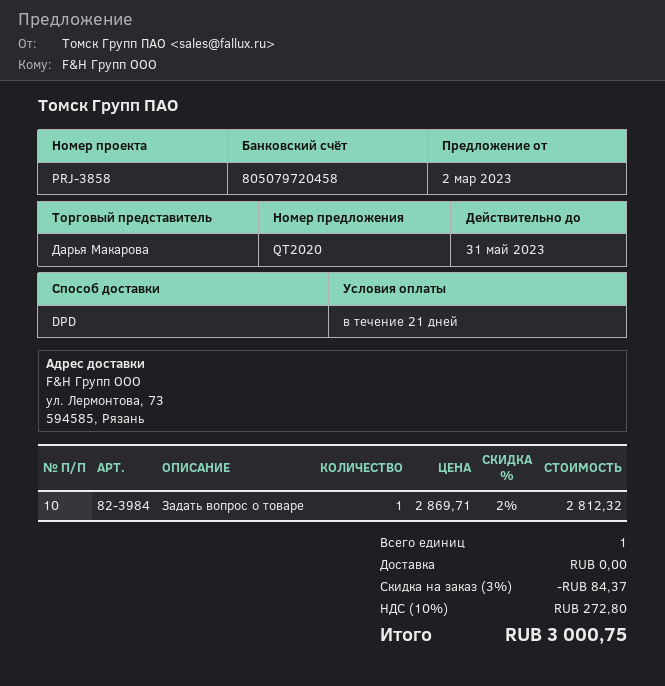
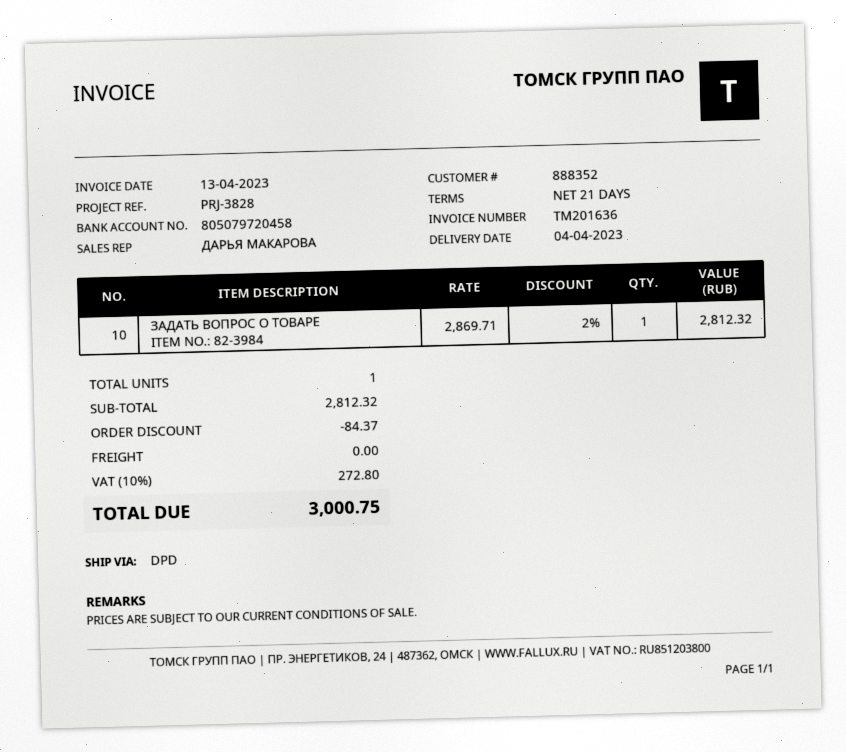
reference: PRJ-3858 -> PRJ-3828

